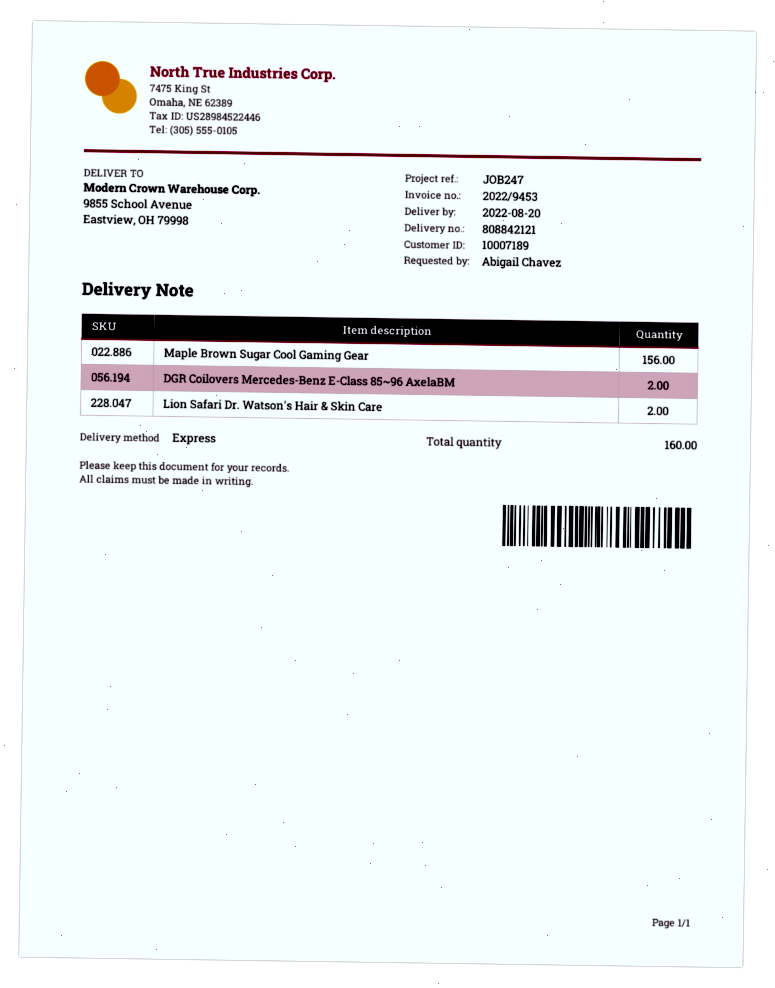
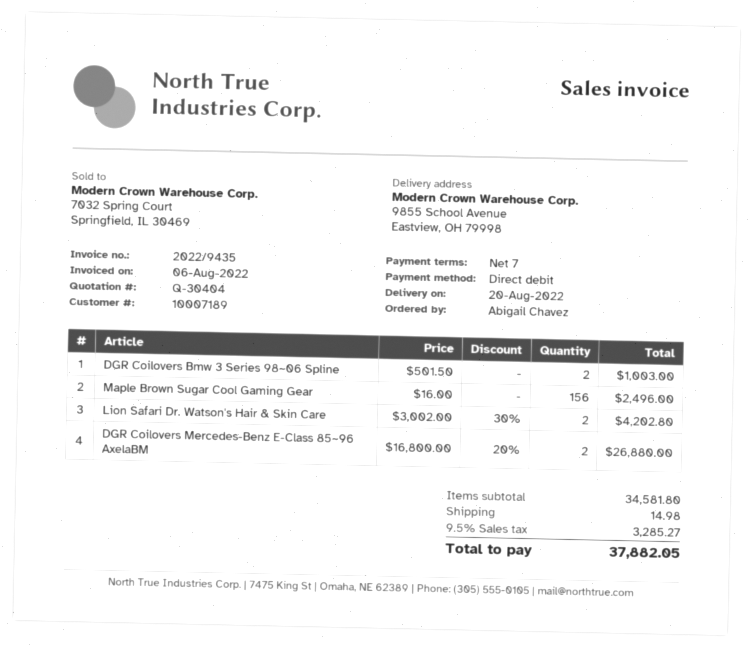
invoice number: 2022/9453 -> 2022/9435
DGR Coilovers Bmw 3 Series 98~06 Spline: none -> 2

